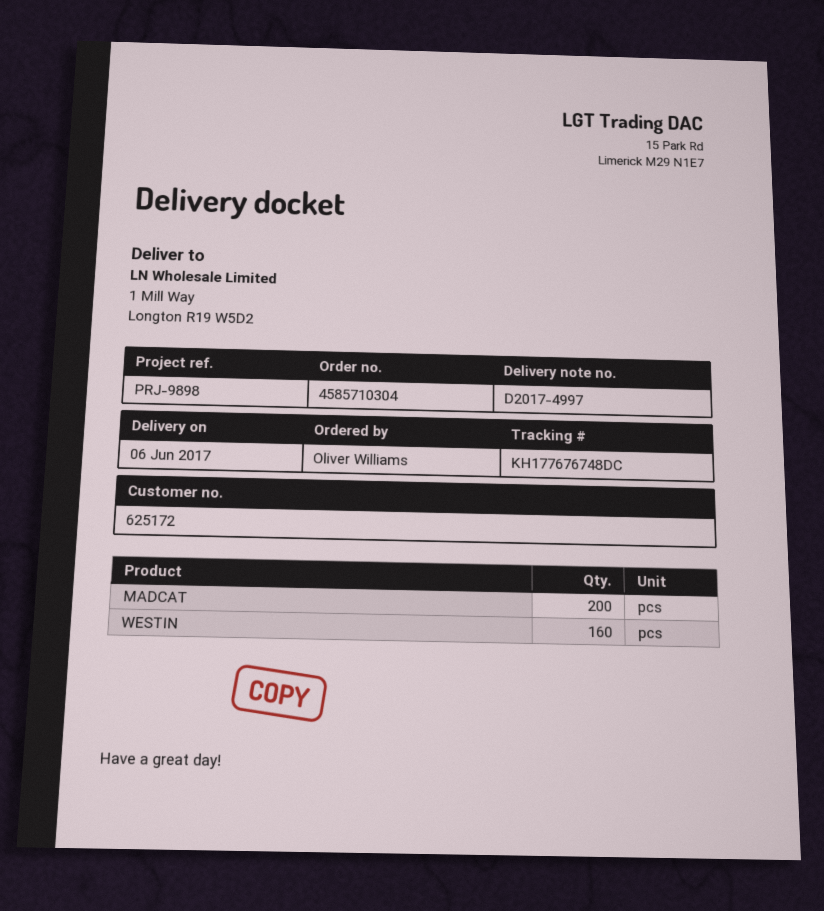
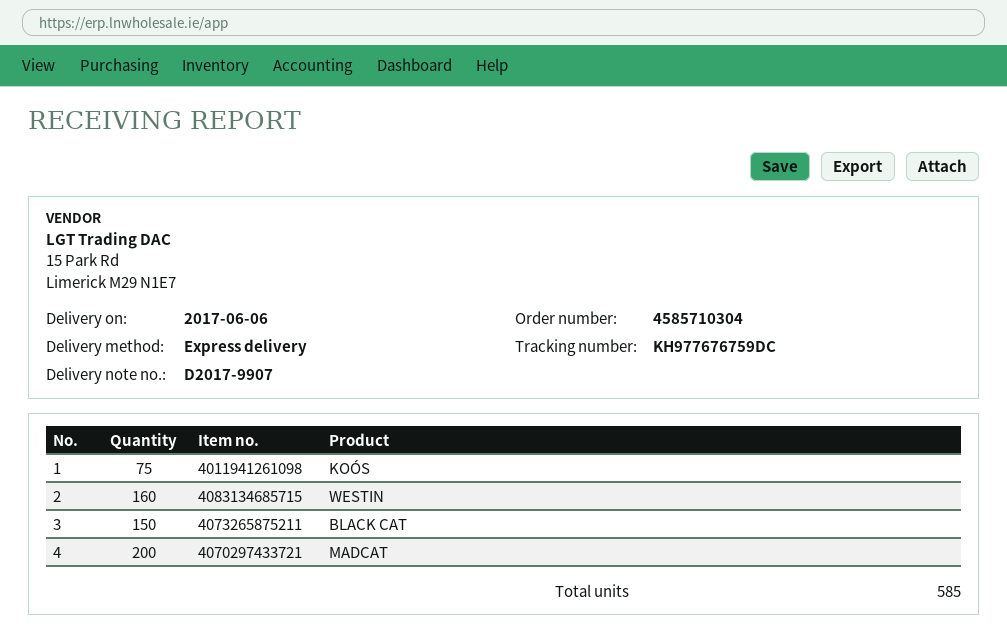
delivery note number: D2017-4997 -> D2017-9907
tracking number: KH177676748DC -> KH977676759DC
KOÓS: none -> 75
BLACK CAT: none -> 150

